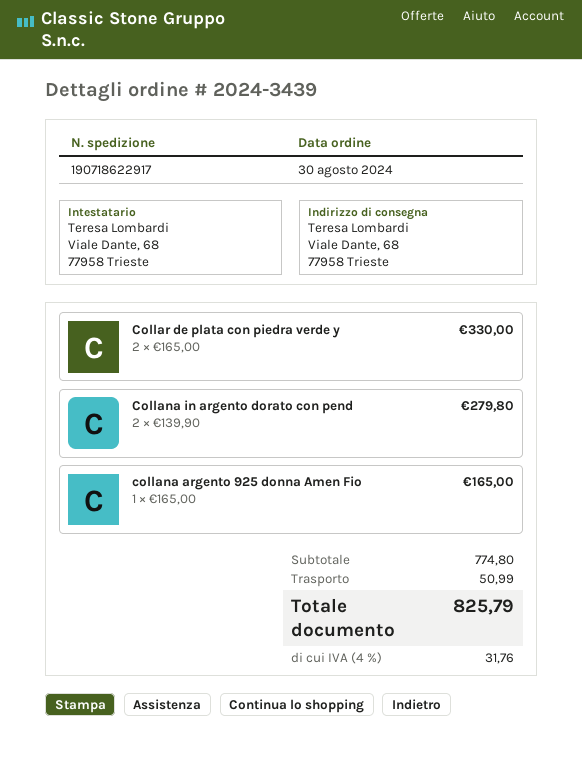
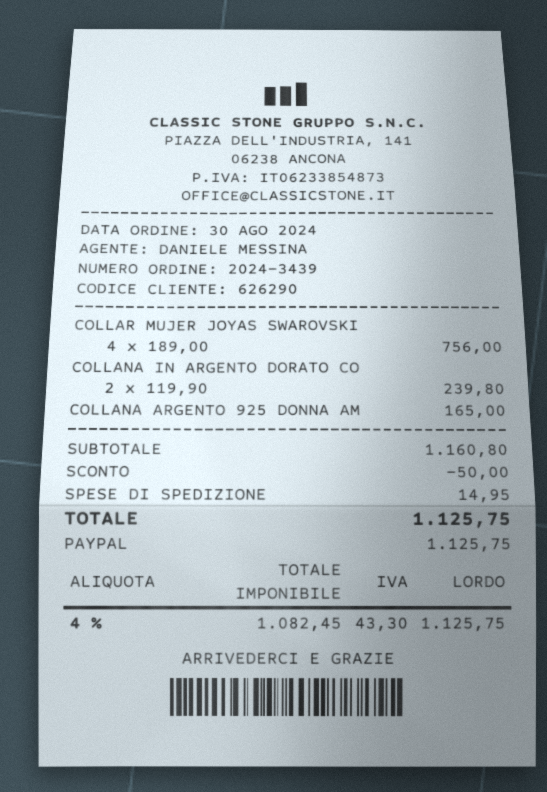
Collar de plata con piedra verde y: 2 x 165.00 = 330.00 -> none
Collana in argento dorato con pend: 2 x 139.90 = 279.80 -> 2 x 119.90 = 239.80
COLLAR MUJER JOYAS SWAROVSKI: none -> 4 x 189.00 = 756.00
subtotal: 774.80 -> 1160.80
discount: none -> 50.00
shipping: 50.99 -> 14.95
tax: 4% = 31.76 -> 4% = 43.30
total: 825.79 -> 1125.75

